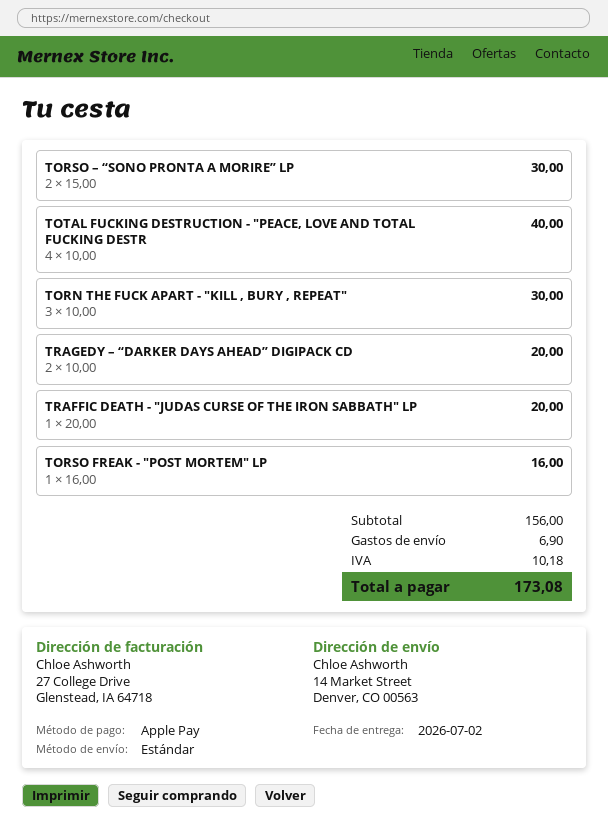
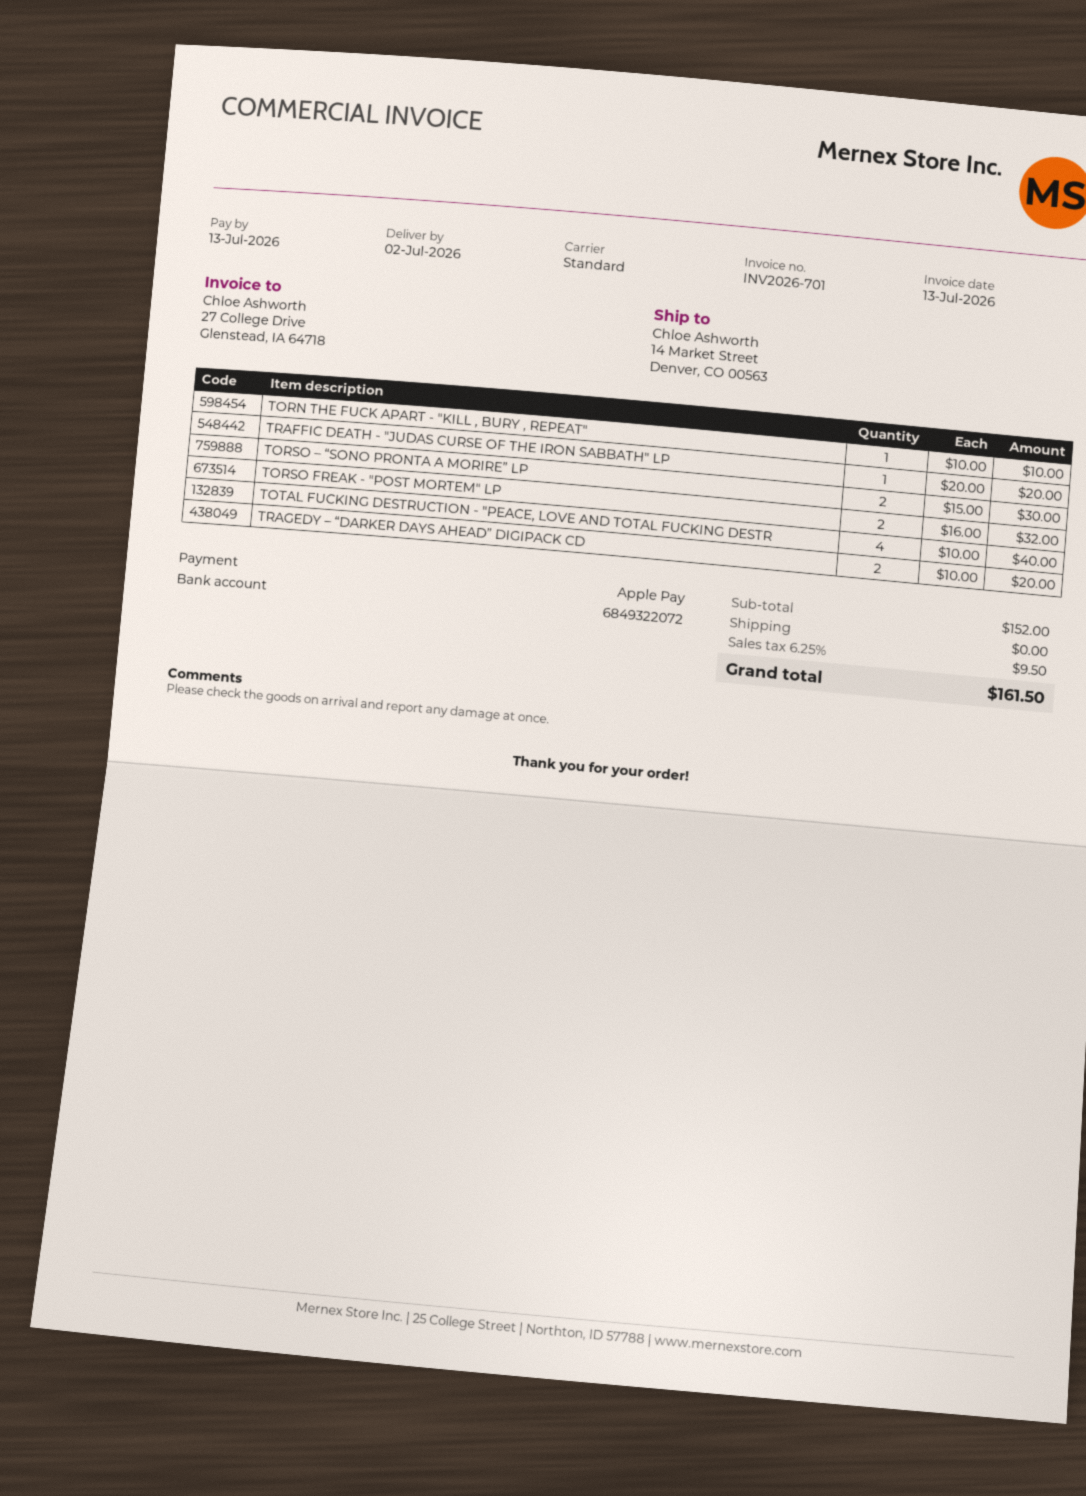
TORN THE FUCK APART - "KILL , BURY , REPEAT": 3 x 10.00 = 30.00 -> 1 x 10.00 = 10.00
TORSO FREAK - "POST MORTEM" LP: 1 x 16.00 = 16.00 -> 2 x 16.00 = 32.00
subtotal: 156.00 -> 152.00
shipping: 6.90 -> 0.00
tax: 10.18 -> 9.50
total: 173.08 -> 161.50

